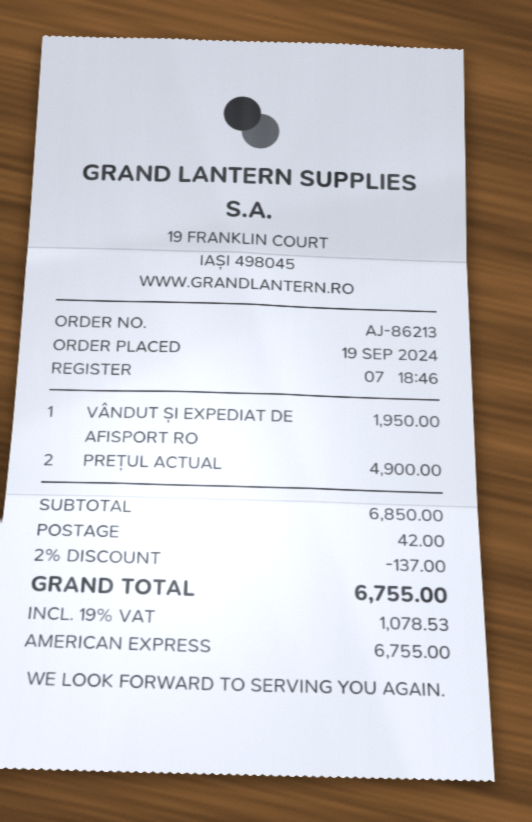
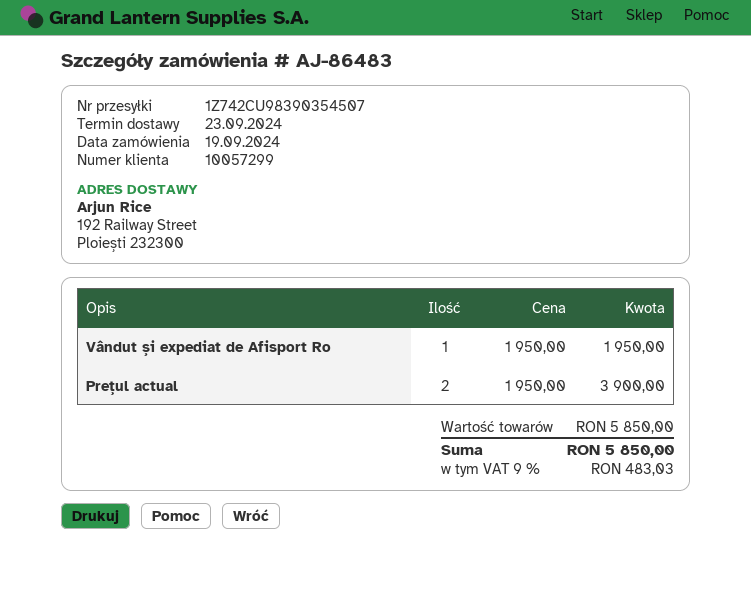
order number: AJ-86213 -> AJ-86483
PREȚUL ACTUAL: 2 for 4900.00 -> 2 for 3900.00
subtotal: 6850.00 -> 5850.00
discount: 2% = 137.00 -> none
shipping: 42.00 -> none
tax: 19% = 1078.53 -> 9% = 483.03
total: 6755.00 -> 5850.00

